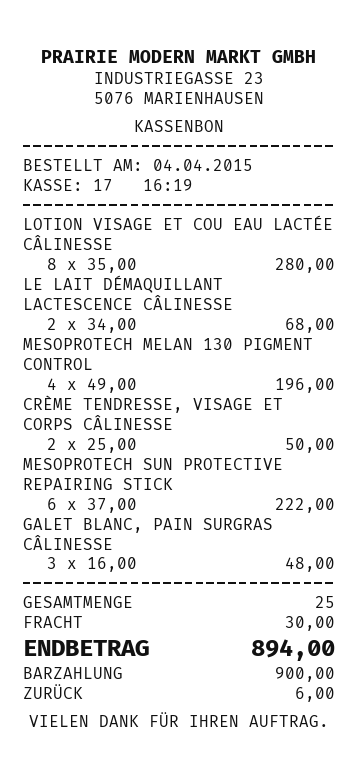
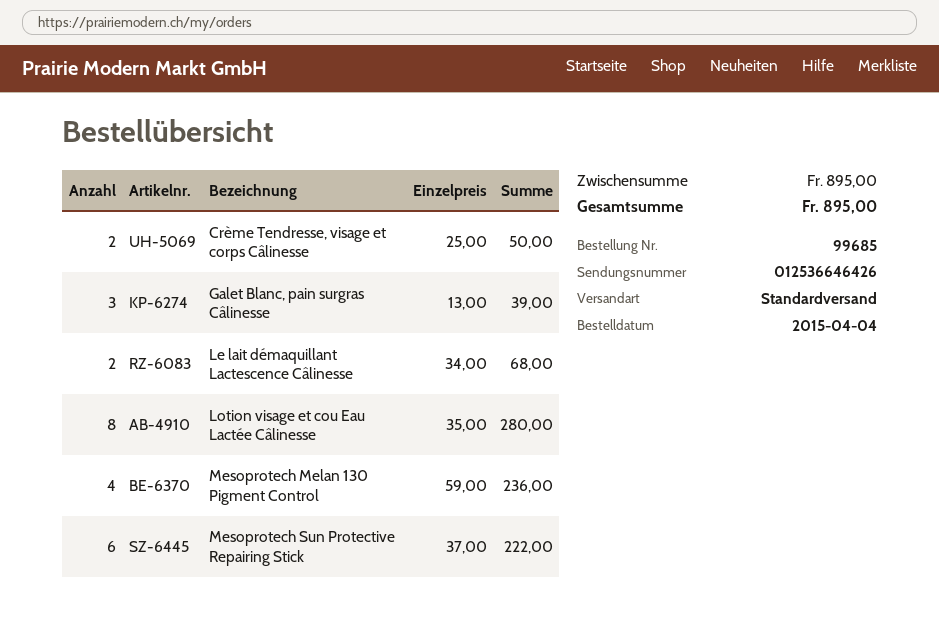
MESOPROTECH MELAN 130 PIGMENT CONTROL: 4 x 49.00 = 196.00 -> 4 x 59.00 = 236.00
GALET BLANC, PAIN SURGRAS CÂLINESSE: 3 x 16.00 = 48.00 -> 3 x 13.00 = 39.00
shipping: 30.00 -> none
total: 894.00 -> 895.00

